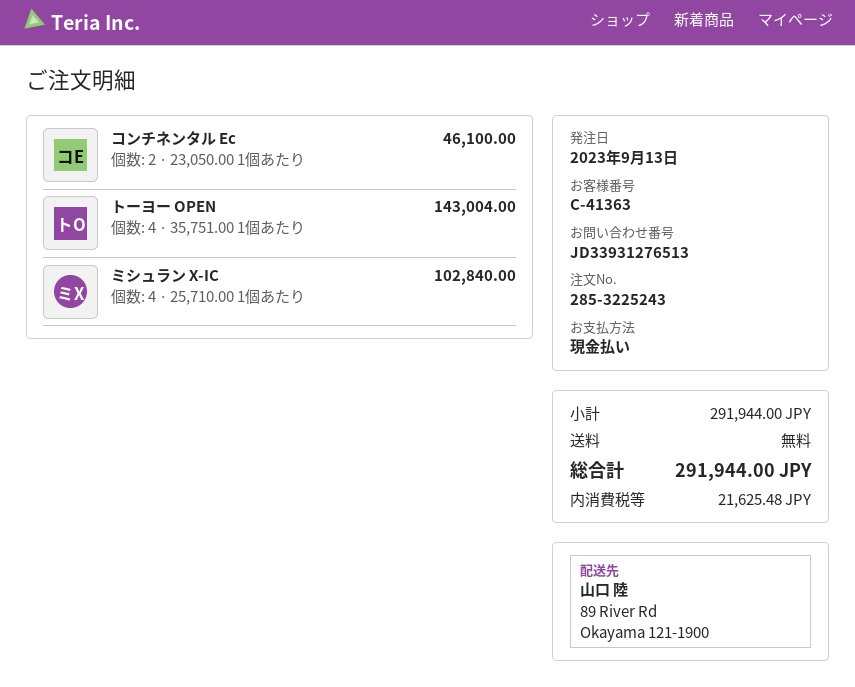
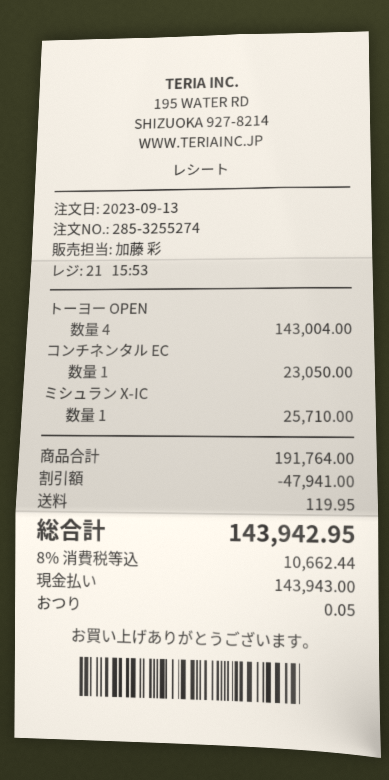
order number: 285-3225243 -> 285-3255274
コンチネンタル Ec: 2 for 46100.00 -> 1 for 23050.00
ミシュラン X-IC: 4 for 102840.00 -> 1 for 25710.00
subtotal: 291944.00 -> 191764.00
discount: none -> 47941.00
shipping: 0.00 -> 119.95
tax: 21625.48 -> 10662.44
total: 291944.00 -> 143942.95

